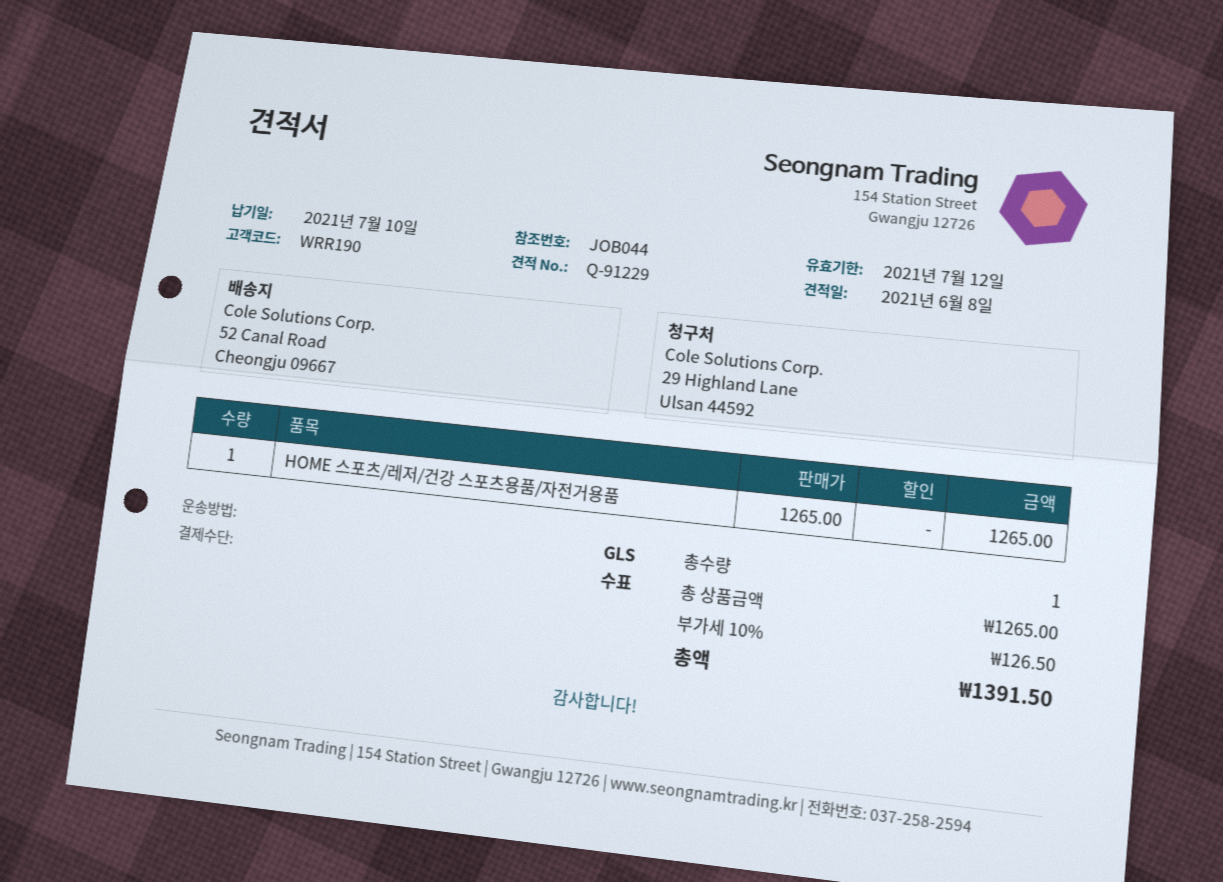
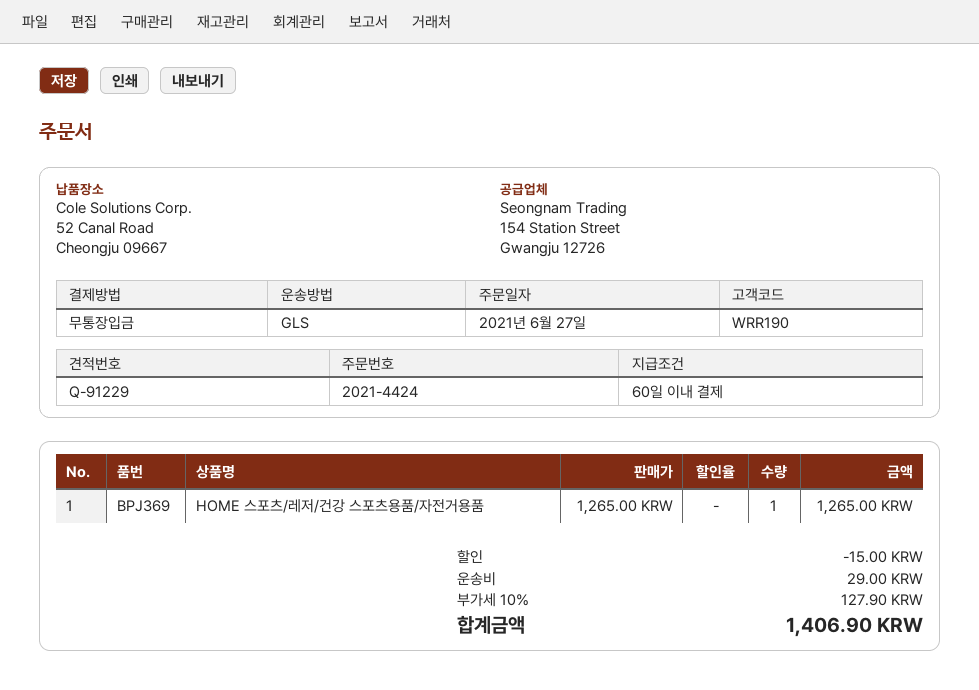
payment method: cheque -> bank transfer
discount: none -> 15.00
shipping: none -> 29.00
tax: 10% = 126.50 -> 10% = 127.90
total: 1391.50 -> 1406.90

